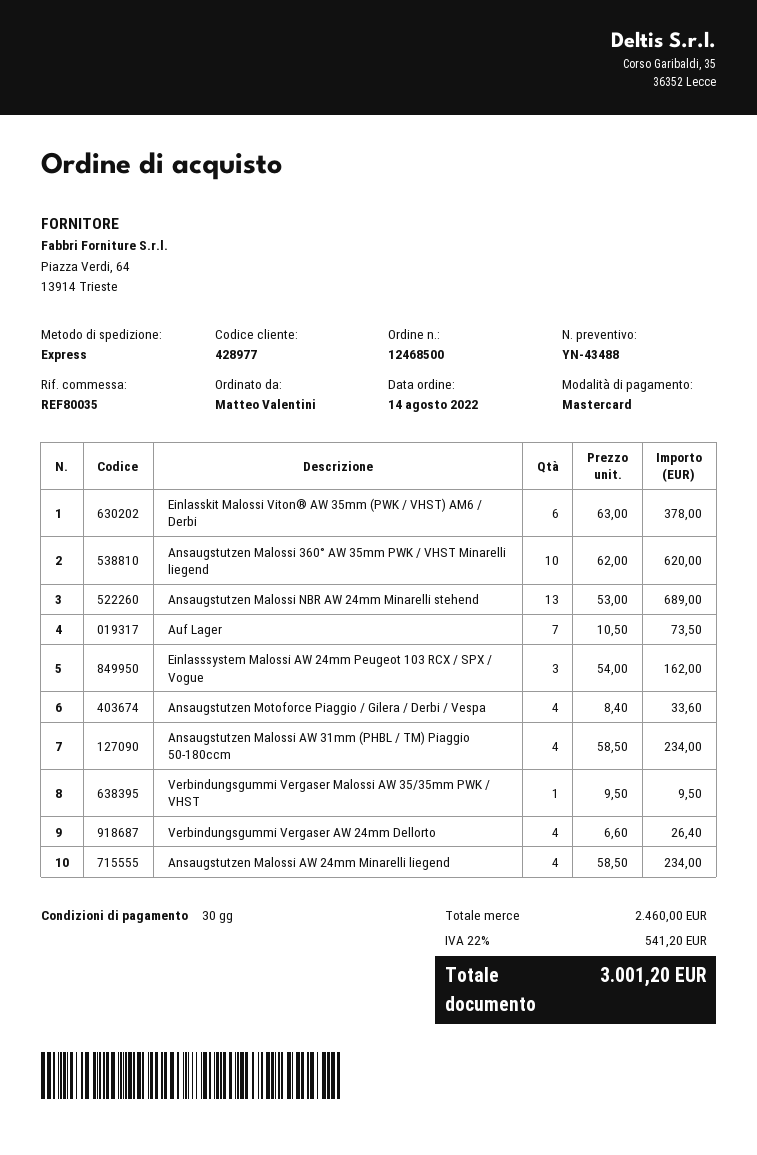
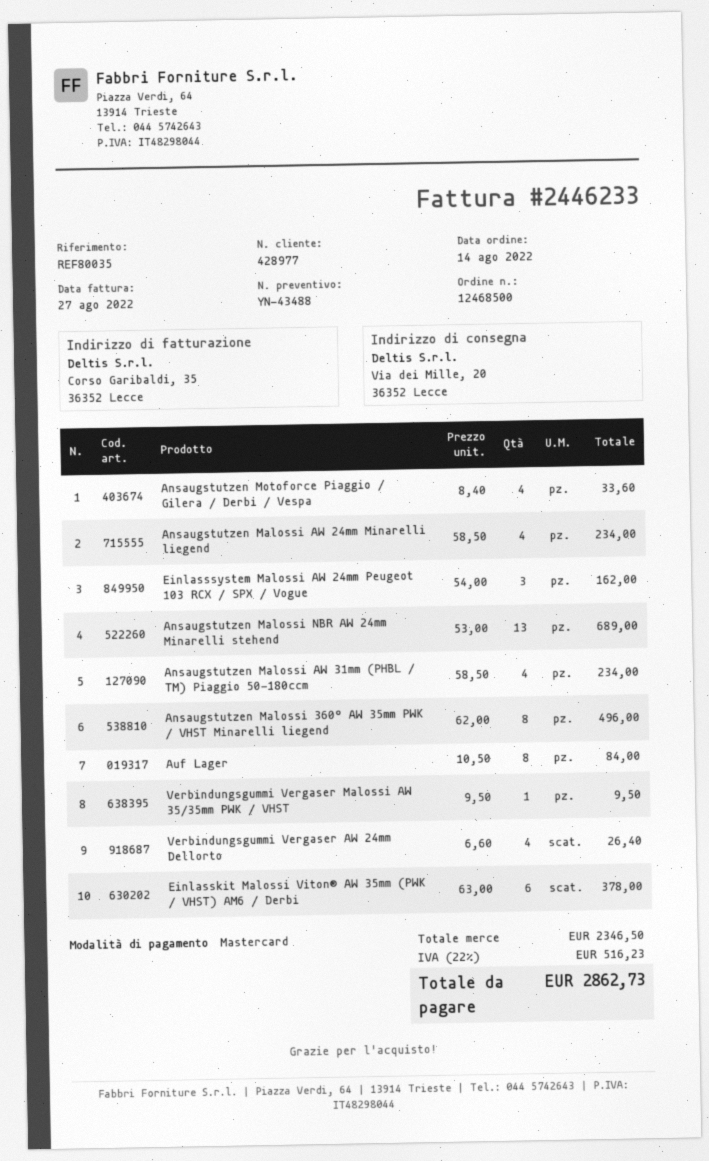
Ansaugstutzen Malossi 360° AW 35mm PWK / VHST Minarelli liegend: 10 x 62.00 = 620.00 -> 8 x 62.00 = 496.00
Auf Lager: 7 x 10.50 = 73.50 -> 8 x 10.50 = 84.00
subtotal: 2460.00 -> 2346.50
tax: 22% = 541.20 -> 22% = 516.23
total: 3001.20 -> 2862.73

